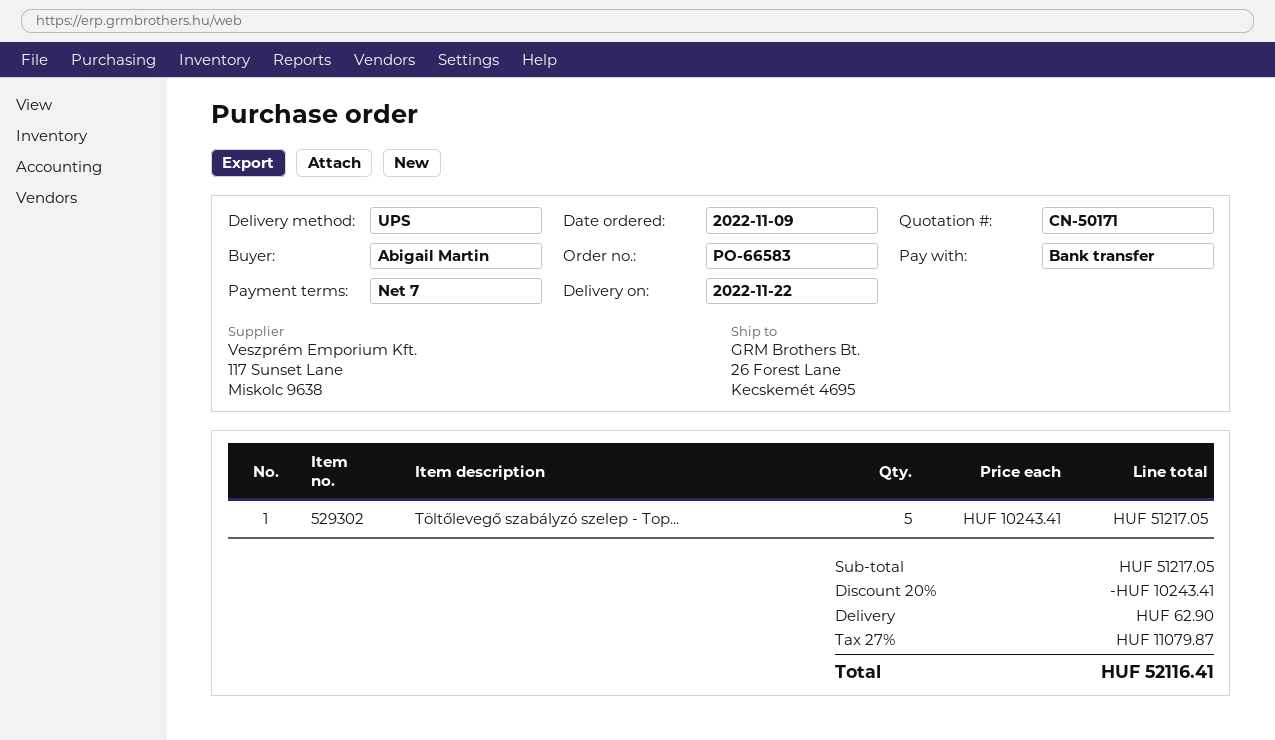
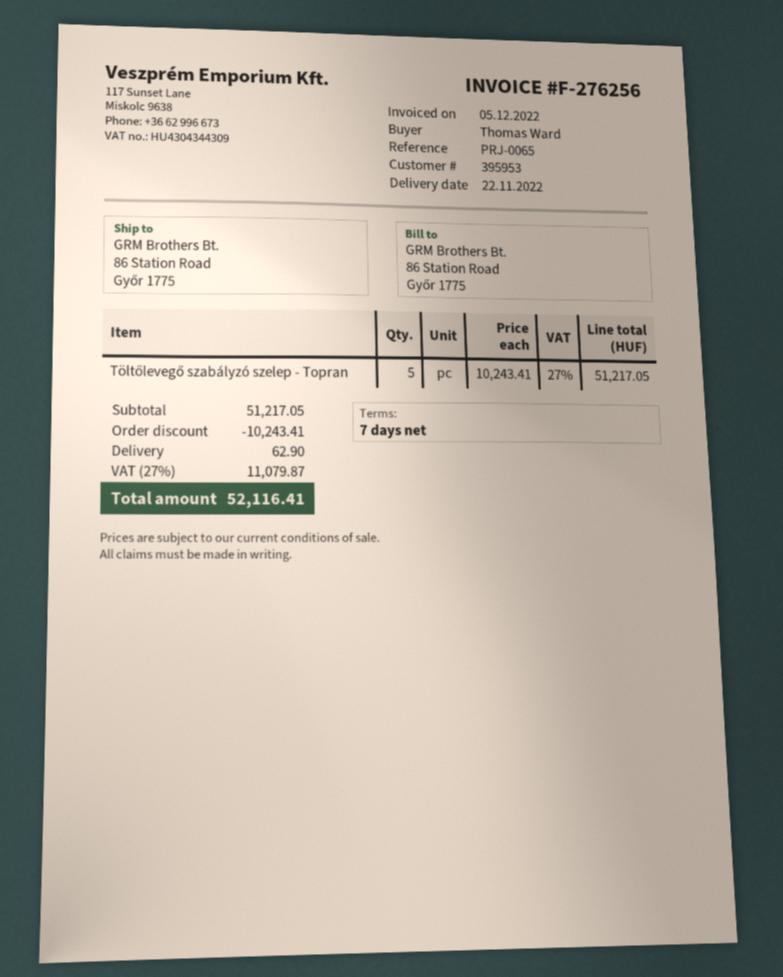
ordered by: Abigail Martin -> Thomas Ward
ship to: 26 Forest Lane, Kecskemét 4695 -> 86 Station Road, Győr 1775

